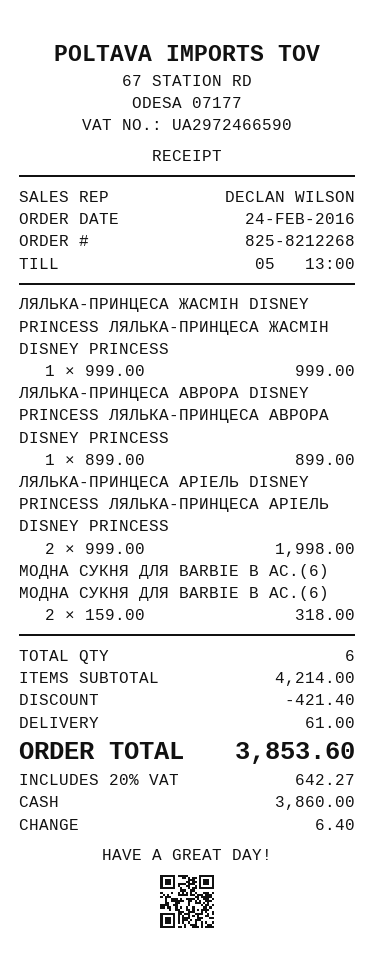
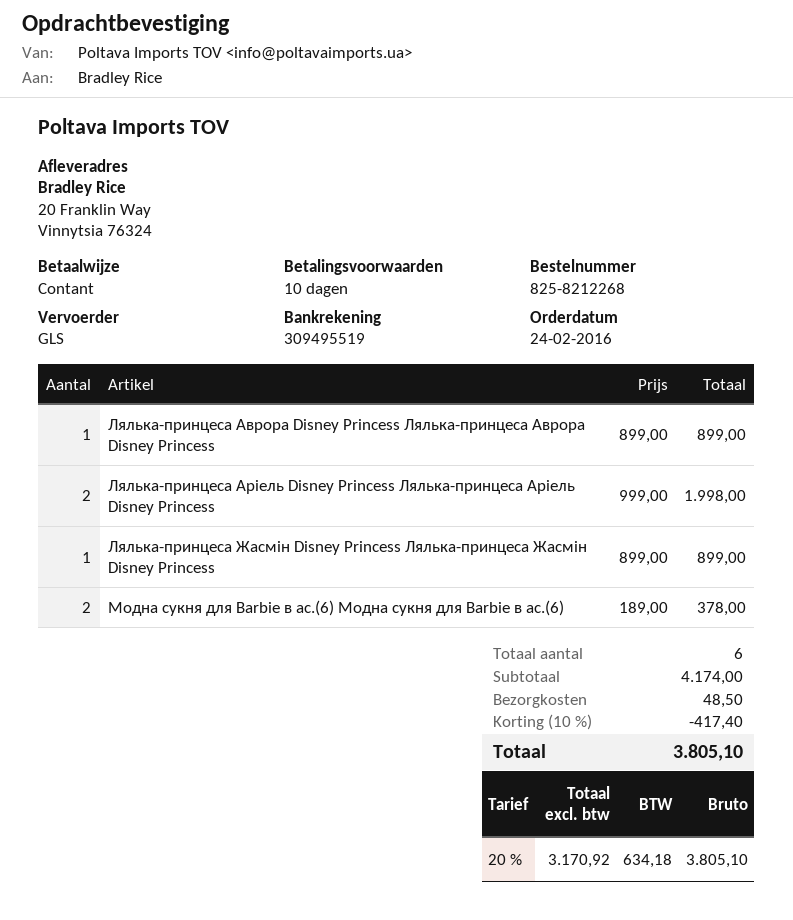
ЛЯЛЬКА-ПРИНЦЕСА ЖАСМІН DISNEY PRINCESS ЛЯЛЬКА-ПРИНЦЕСА ЖАСМІН DISNEY PRINCESS: 1 x 999.00 = 999.00 -> 1 x 899.00 = 899.00
МОДНА СУКНЯ ДЛЯ BARBIE В АС.(6) МОДНА СУКНЯ ДЛЯ BARBIE В АС.(6): 2 x 159.00 = 318.00 -> 2 x 189.00 = 378.00
subtotal: 4214.00 -> 4174.00
discount: 421.40 -> 417.40
shipping: 61.00 -> 48.50
tax: 20% = 642.27 -> 20% = 634.18
total: 3853.60 -> 3805.10

